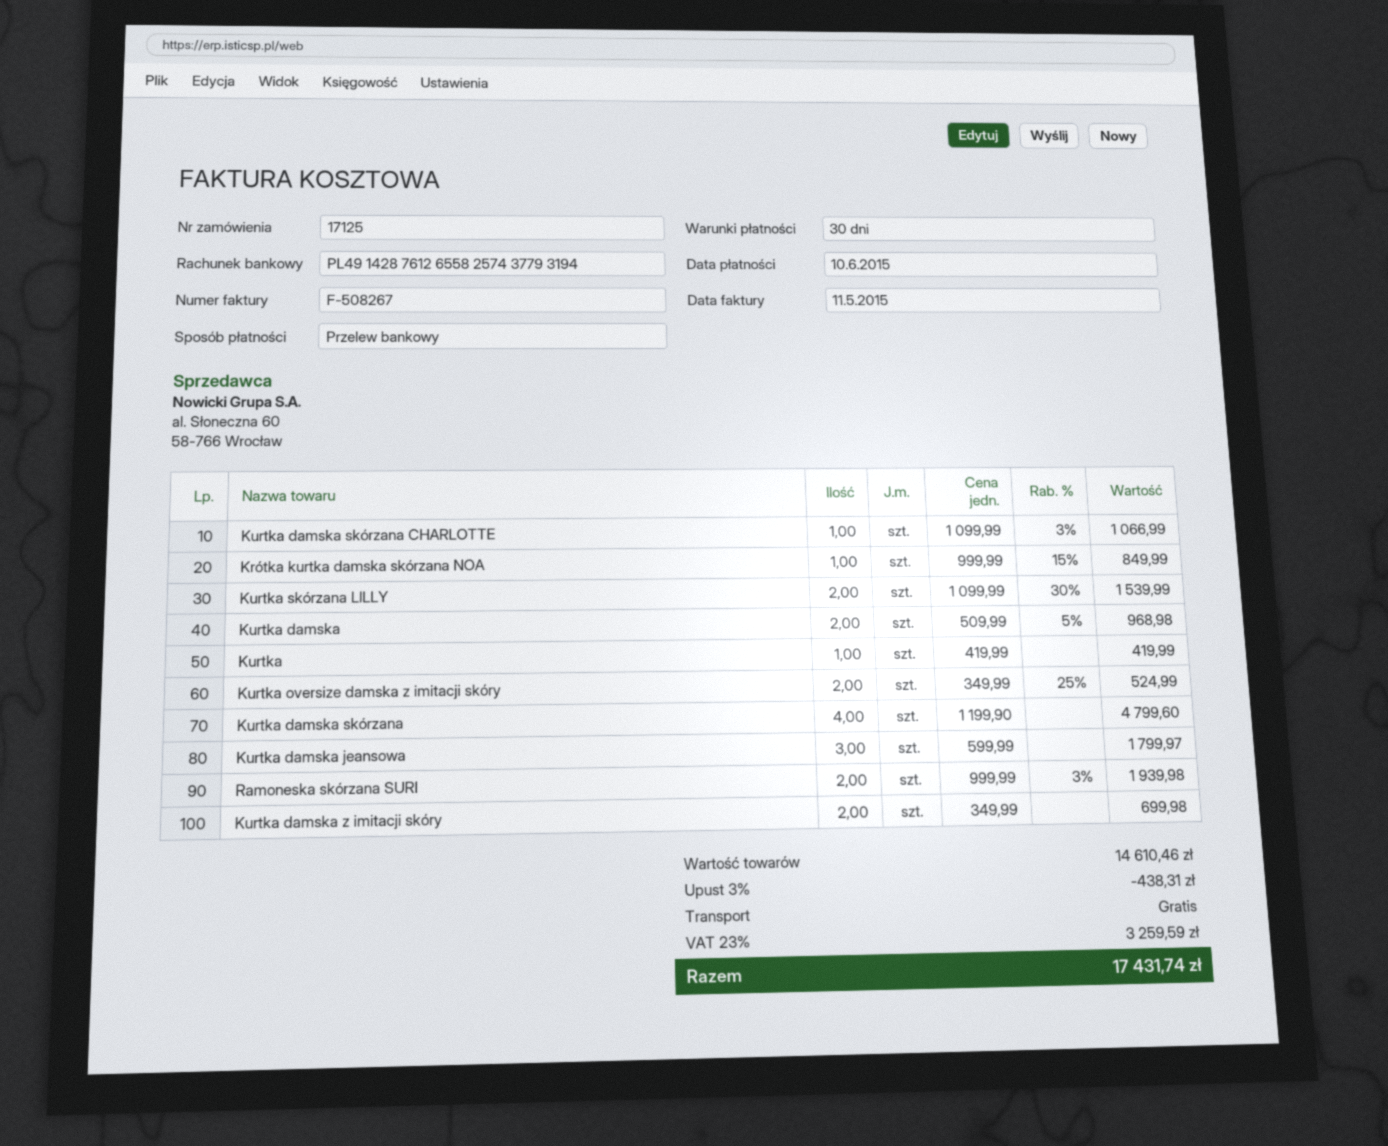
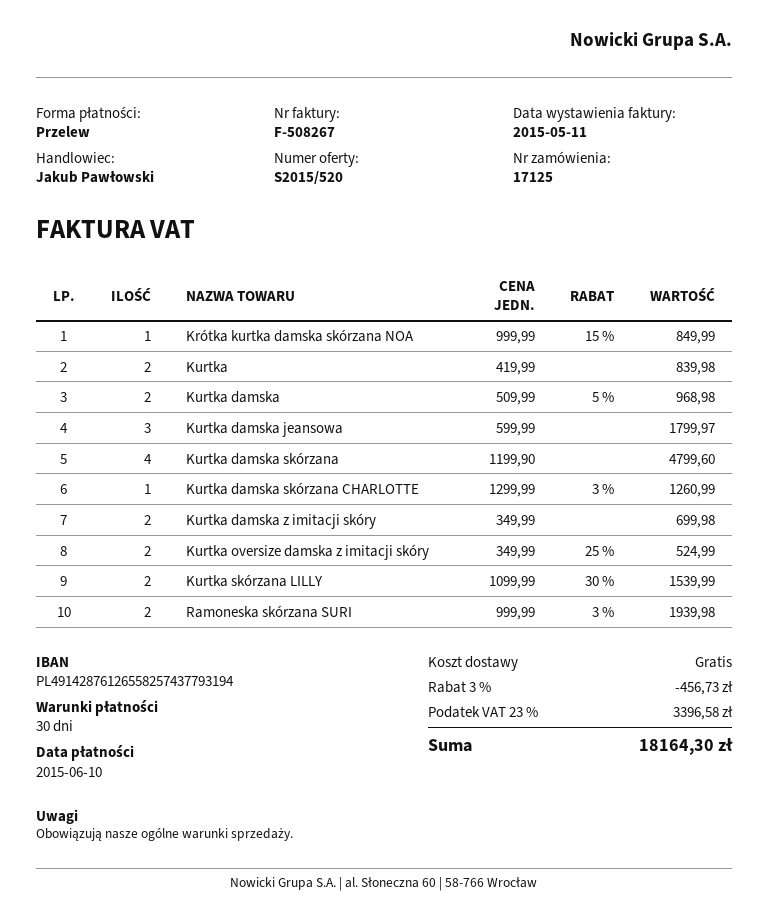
Kurtka damska skórzana CHARLOTTE: 1 x 1099.99 - 3% = 1066.99 -> 1 x 1299.99 - 3% = 1260.99
Kurtka: 1 x 419.99 = 419.99 -> 2 x 419.99 = 839.98
discount: 3% = 438.31 -> 3% = 456.73
tax: 23% = 3259.59 -> 23% = 3396.58
total: 17431.74 -> 18164.30

